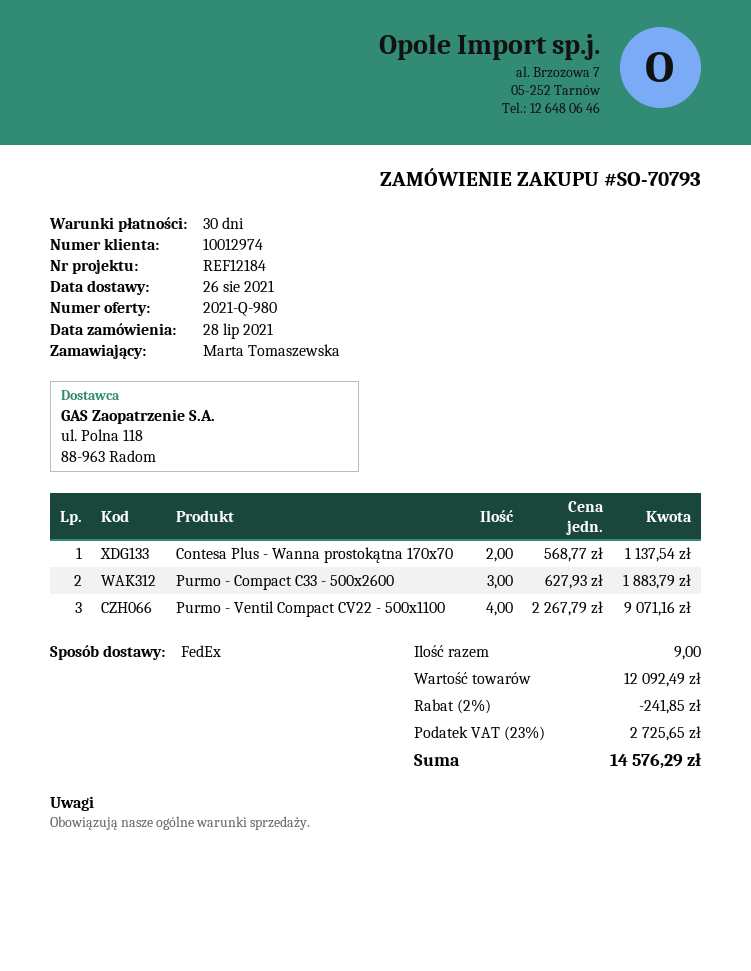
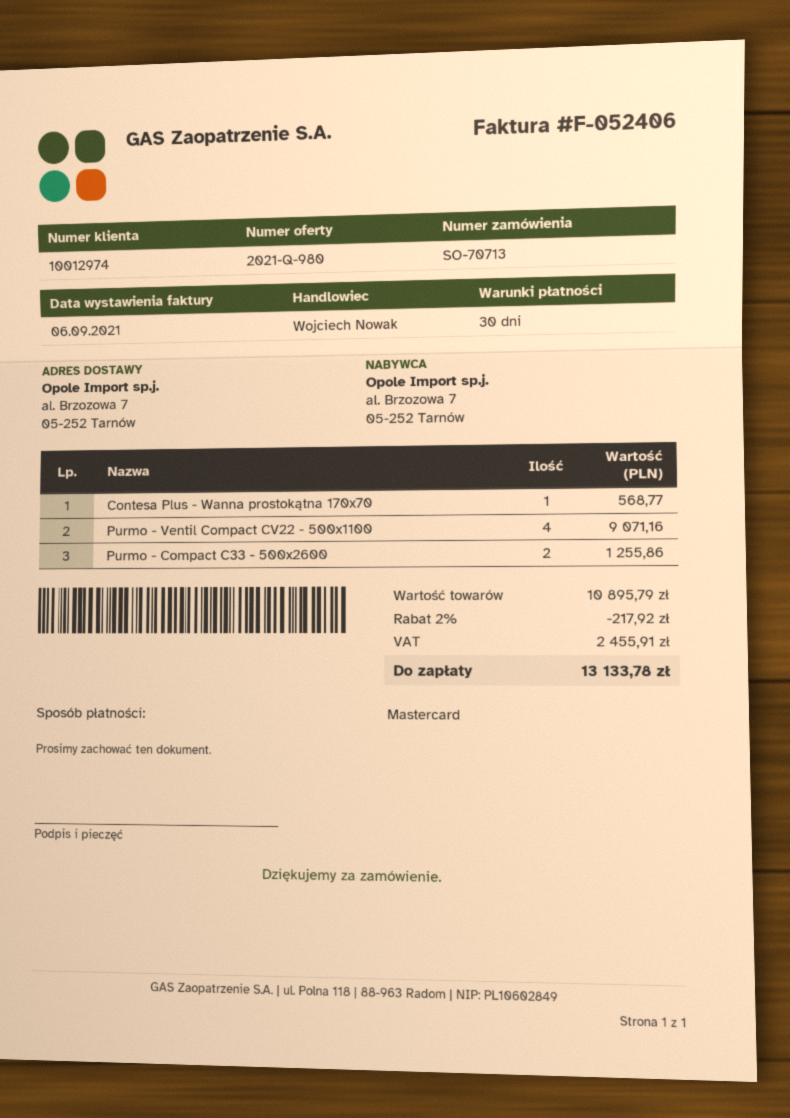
order number: SO-70793 -> SO-70713
Contesa Plus - Wanna prostokątna 170x70: 2 for 1137.54 -> 1 for 568.77
Purmo - Compact C33 - 500x2600: 3 for 1883.79 -> 2 for 1255.86
subtotal: 12092.49 -> 10895.79
discount: 2% = 241.85 -> 2% = 217.92
tax: 2725.65 -> 2455.91
total: 14576.29 -> 13133.78

